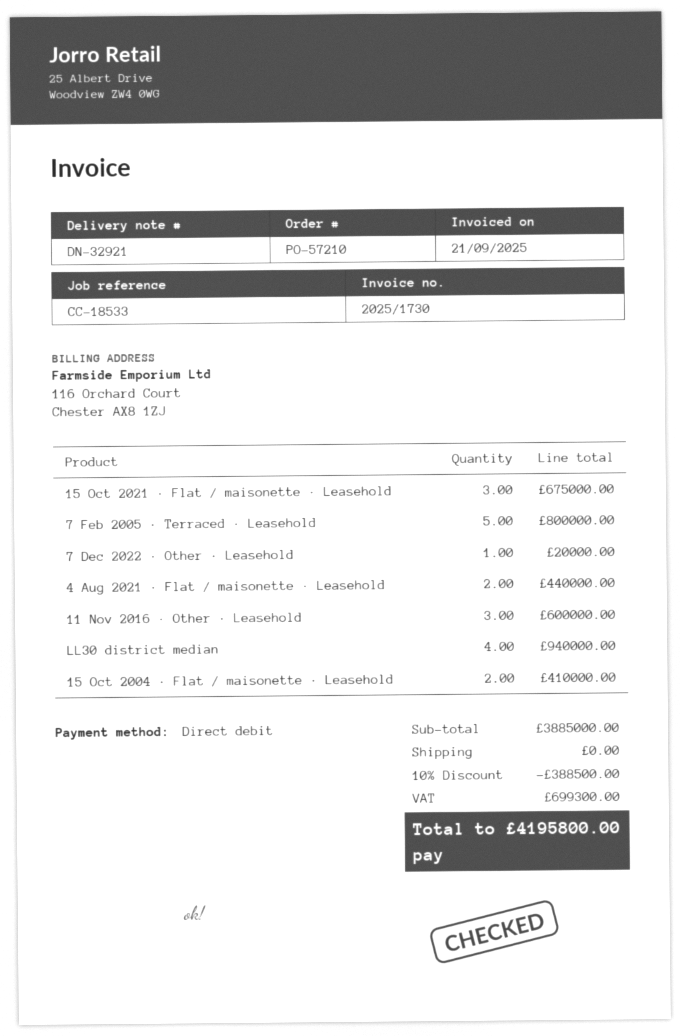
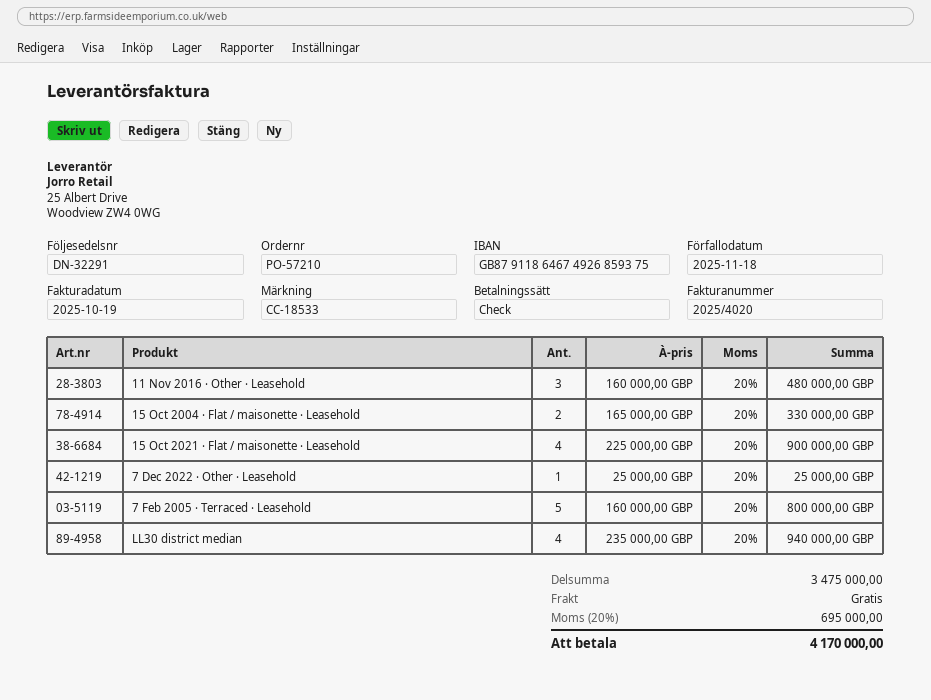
delivery note number: DN-32921 -> DN-32291
invoice number: 2025/1730 -> 2025/4020
invoice date: 2025-09-21 -> 2025-10-19
payment method: direct debit -> cheque
15 Oct 2021 · Flat / maisonette · Leasehold: 3 for 675000.00 -> 4 for 900000.00
7 Dec 2022 · Other · Leasehold: 1 for 20000.00 -> 1 for 25000.00
4 Aug 2021 · Flat / maisonette · Leasehold: 2 for 440000.00 -> none
11 Nov 2016 · Other · Leasehold: 3 for 600000.00 -> 3 for 480000.00
15 Oct 2004 · Flat / maisonette · Leasehold: 2 for 410000.00 -> 2 for 330000.00
subtotal: 3885000.00 -> 3475000.00
discount: 10% = 388500.00 -> none
tax: 699300.00 -> 695000.00
total: 4195800.00 -> 4170000.00

